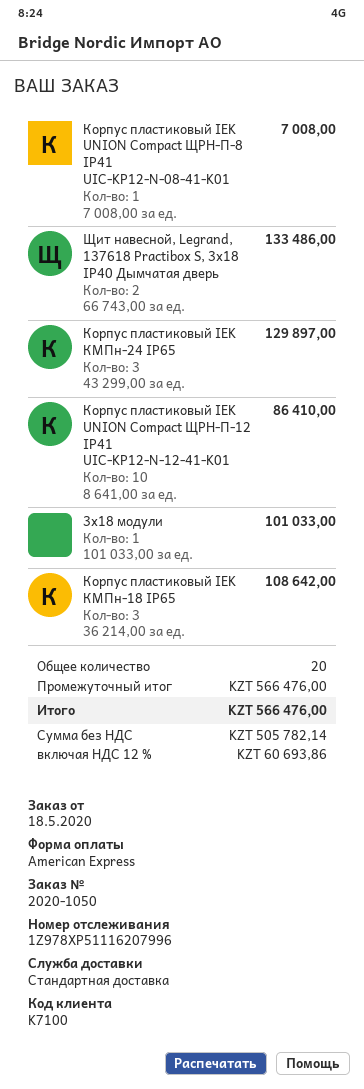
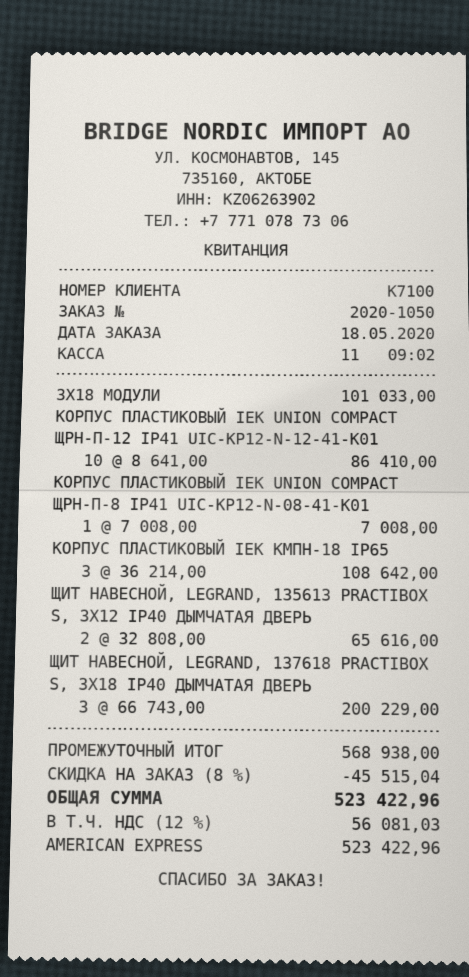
Щит навесной, Legrand, 137618 Practibox S, 3х18 IP40 Дымчатая дверь: 2 x 66743.00 = 133486.00 -> 3 x 66743.00 = 200229.00
Корпус пластиковый IEK КМПн-24 IP65: 3 x 43299.00 = 129897.00 -> none
ЩИТ НАВЕСНОЙ, LEGRAND, 135613 PRACTIBOX S, 3Х12 IP40 ДЫМЧАТАЯ ДВЕРЬ: none -> 2 x 32808.00 = 65616.00
subtotal: 566476.00 -> 568938.00
discount: none -> 8% = 45515.04
tax: 12% = 60693.86 -> 12% = 56081.03
total: 566476.00 -> 523422.96

